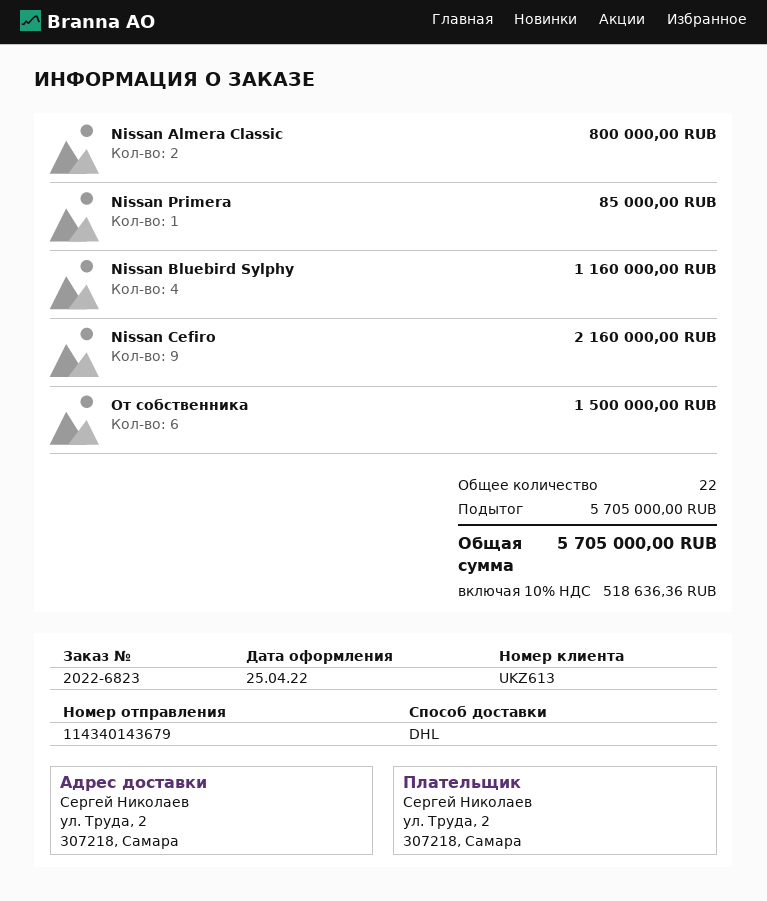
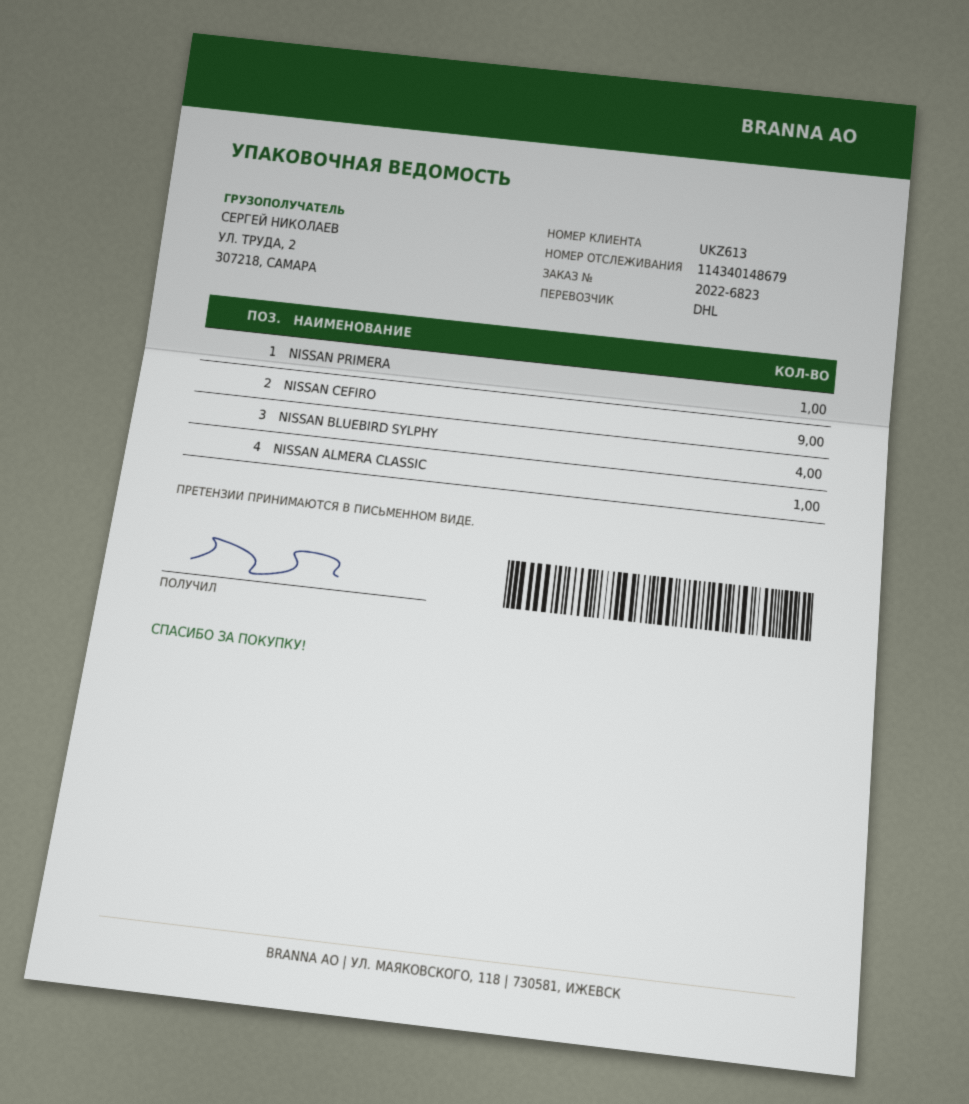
tracking number: 114340143679 -> 114340148679
Nissan Almera Classic: 2 -> 1
От собственника: 6 -> none

